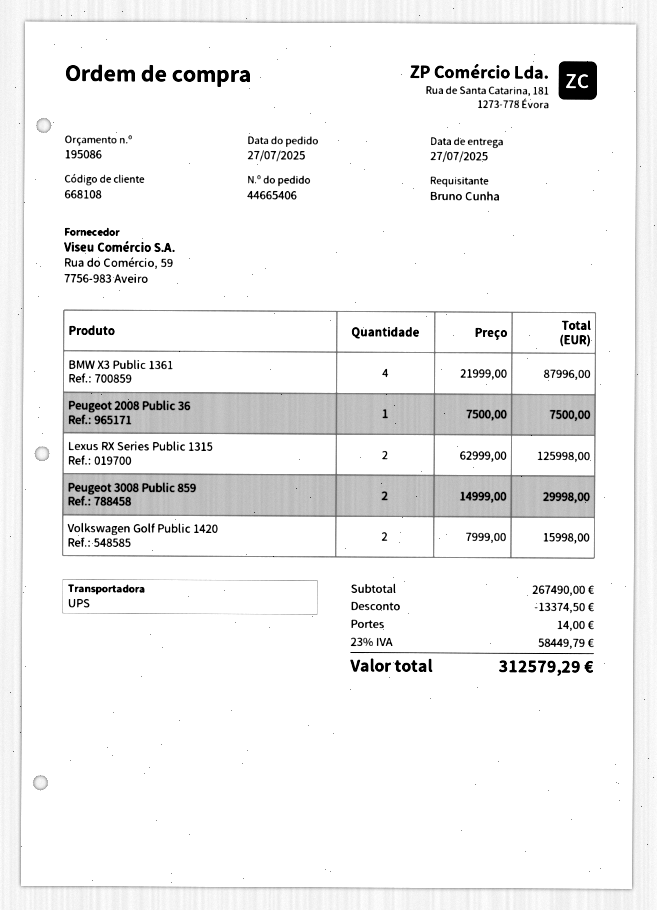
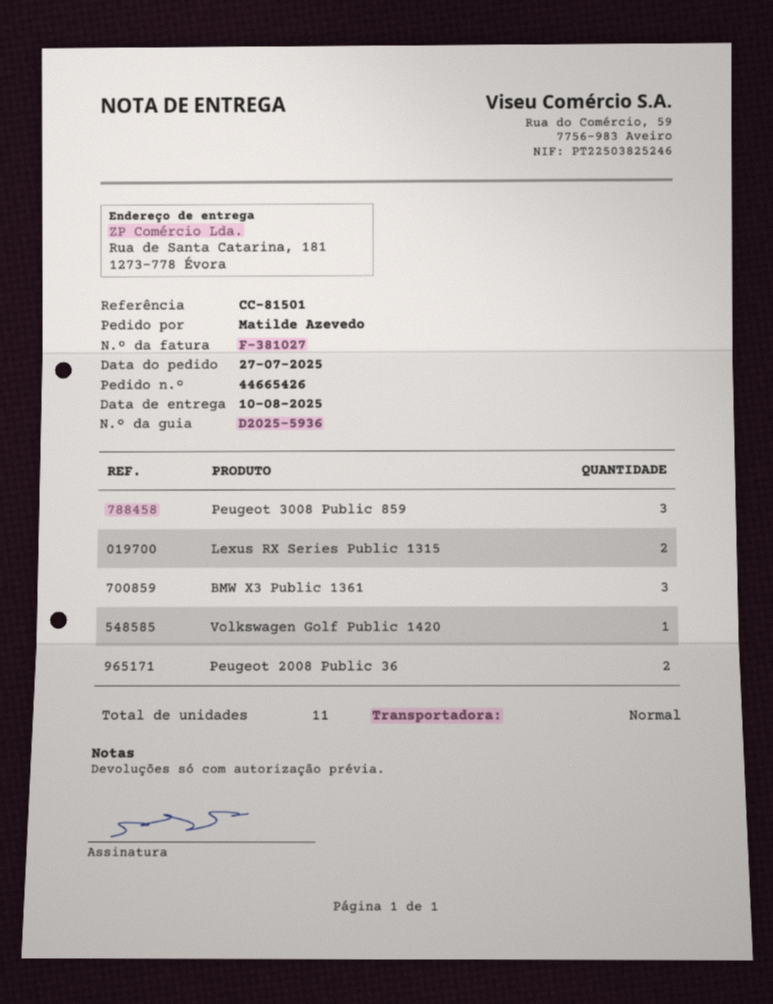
order number: 44665406 -> 44665426
delivery date: 2025-07-27 -> 2025-08-10
ordered by: Bruno Cunha -> Matilde Azevedo
shipping method: UPS -> standard
BMW X3 Public 1361: 4 -> 3
Peugeot 2008 Public 36: 1 -> 2
Peugeot 3008 Public 859: 2 -> 3
Volkswagen Golf Public 1420: 2 -> 1

